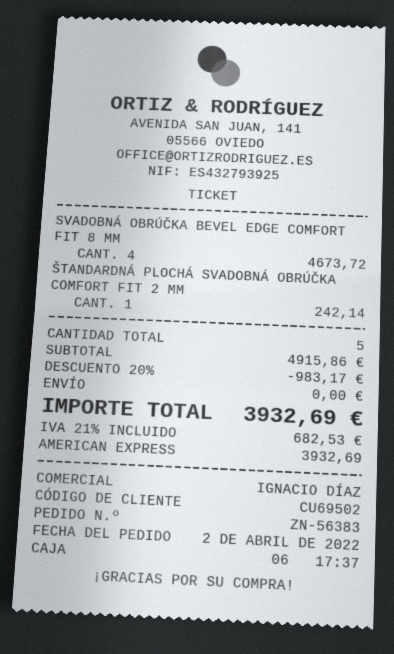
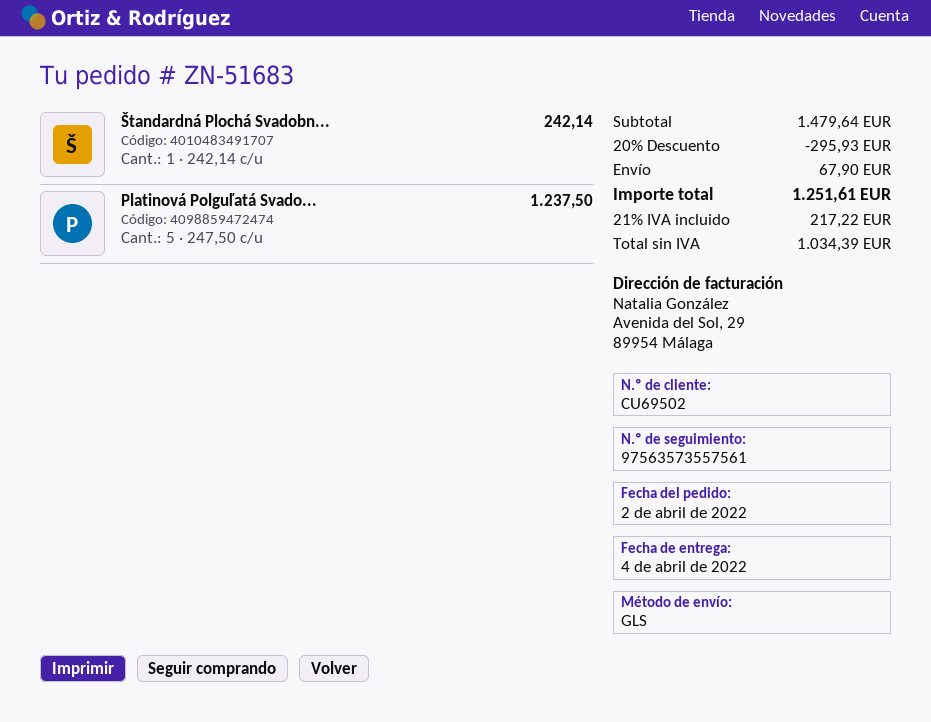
order number: ZN-56383 -> ZN-51683
SVADOBNÁ OBRÚČKA BEVEL EDGE COMFORT FIT 8 MM: 4 for 4673.72 -> none
Platinová Polguľatá Svado...: none -> 5 for 1237.50
subtotal: 4915.86 -> 1479.64
discount: 20% = 983.17 -> 20% = 295.93
shipping: 0.00 -> 67.90
tax: 21% = 682.53 -> 21% = 217.22
total: 3932.69 -> 1251.61

